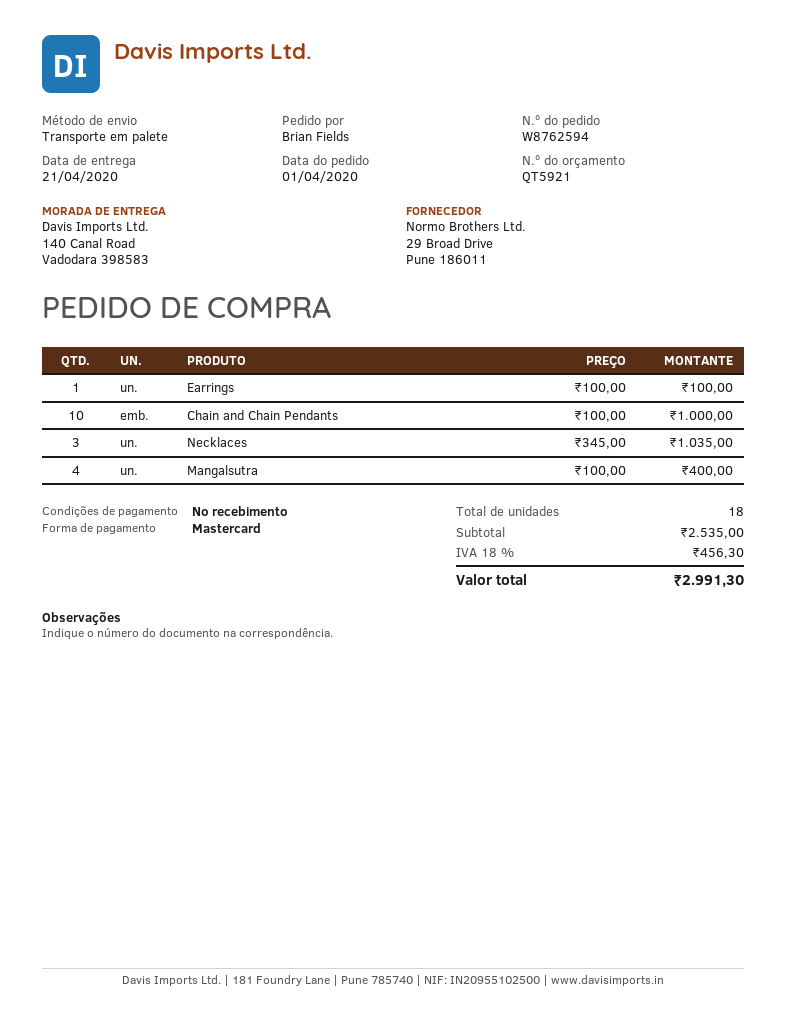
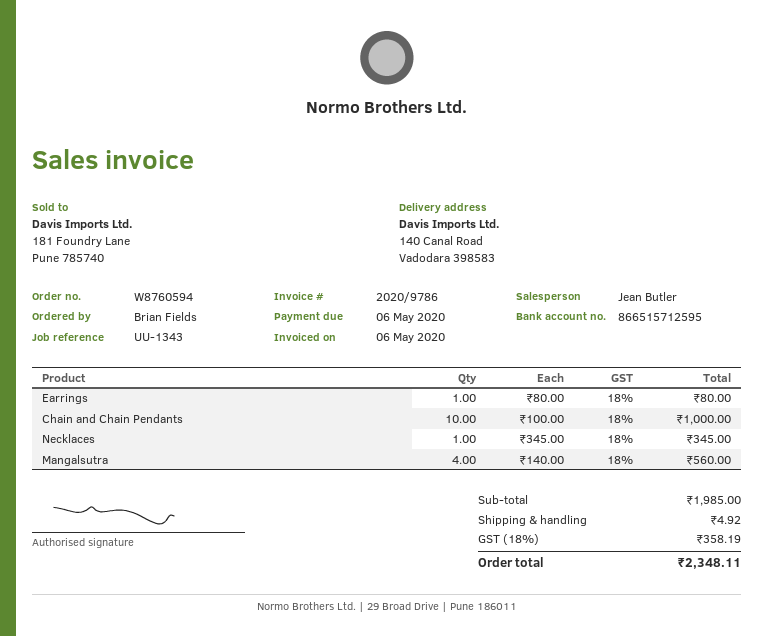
order number: W8762594 -> W8760594
Earrings: 1 x 100.00 = 100.00 -> 1 x 80.00 = 80.00
Necklaces: 3 x 345.00 = 1035.00 -> 1 x 345.00 = 345.00
Mangalsutra: 4 x 100.00 = 400.00 -> 4 x 140.00 = 560.00
subtotal: 2535.00 -> 1985.00
shipping: none -> 4.92
tax: 18% = 456.30 -> 18% = 358.19
total: 2991.30 -> 2348.11

